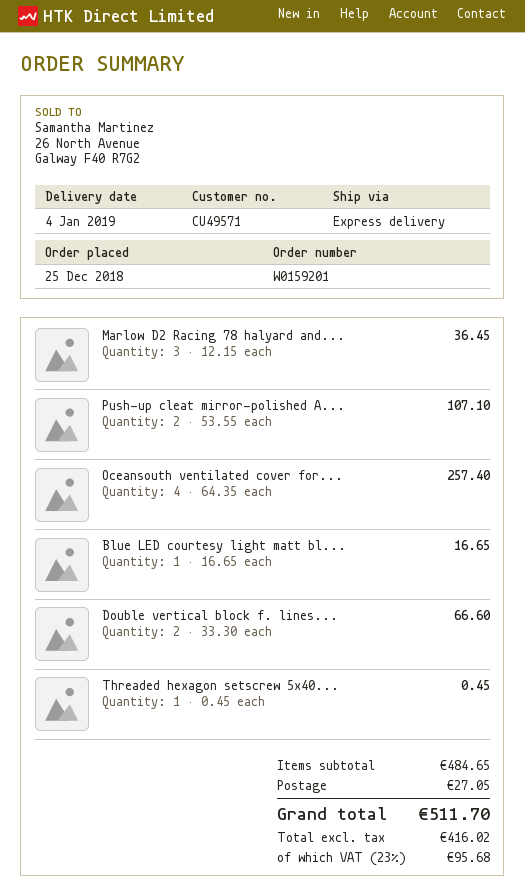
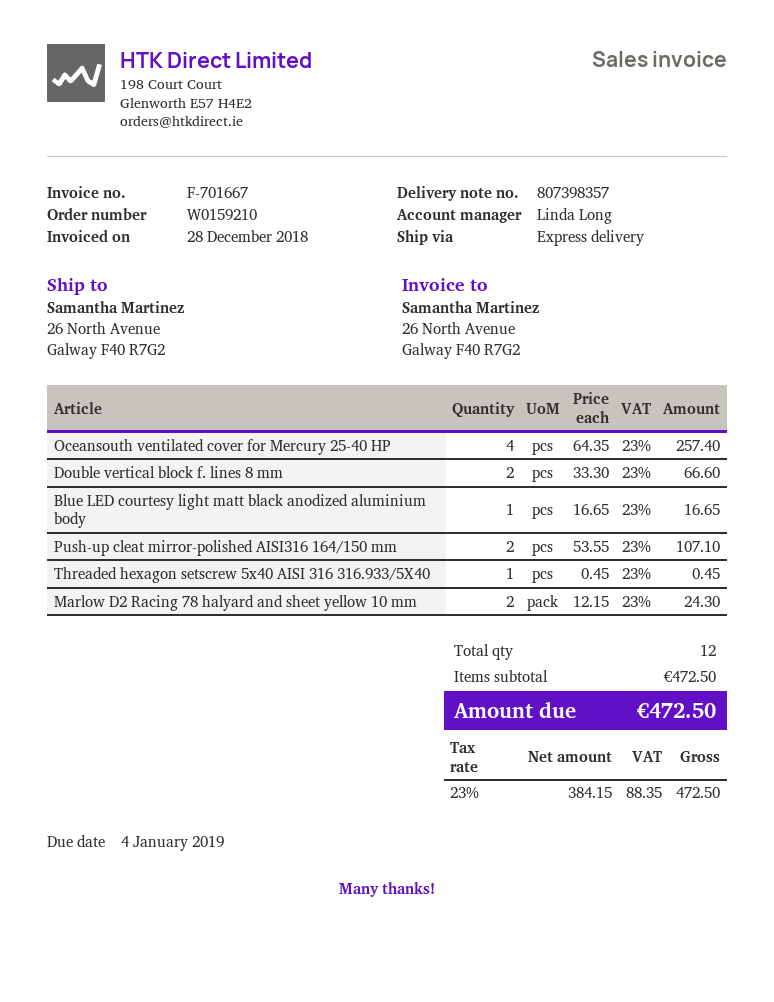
order number: W0159201 -> W0159210
Marlow D2 Racing 78 halyard and...: 3 x 12.15 = 36.45 -> 2 x 12.15 = 24.30
subtotal: 484.65 -> 472.50
shipping: 27.05 -> none
net: 416.02 -> 384.15
tax: 23% = 95.68 -> 23% = 88.35
total: 511.70 -> 472.50

